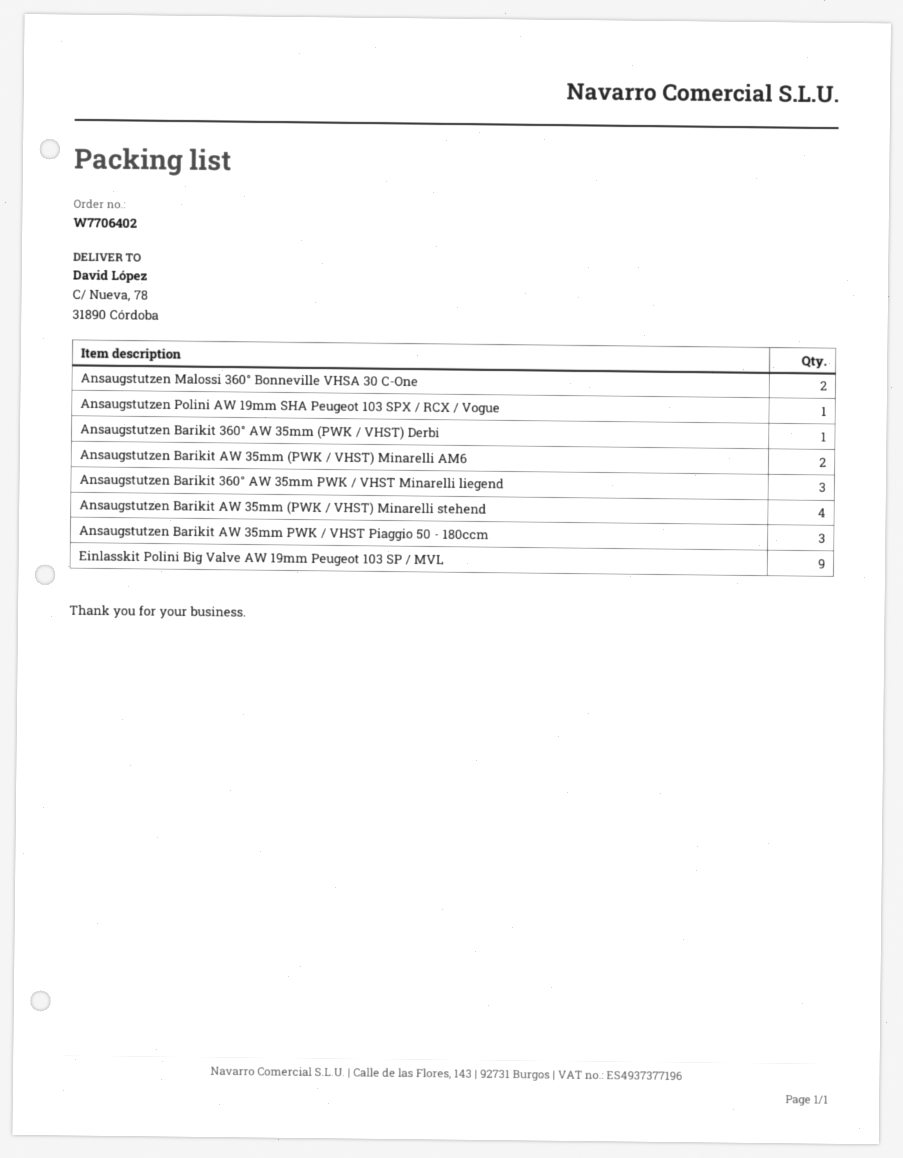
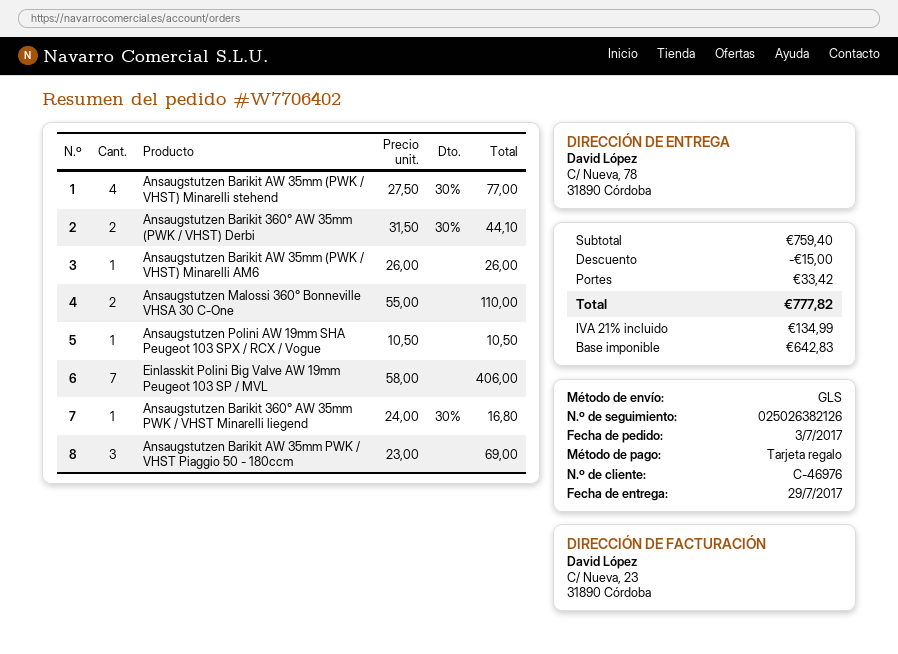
Ansaugstutzen Barikit 360° AW 35mm (PWK / VHST) Derbi: 1 -> 2
Ansaugstutzen Barikit AW 35mm (PWK / VHST) Minarelli AM6: 2 -> 1
Ansaugstutzen Barikit 360° AW 35mm PWK / VHST Minarelli liegend: 3 -> 1
Einlasskit Polini Big Valve AW 19mm Peugeot 103 SP / MVL: 9 -> 7

